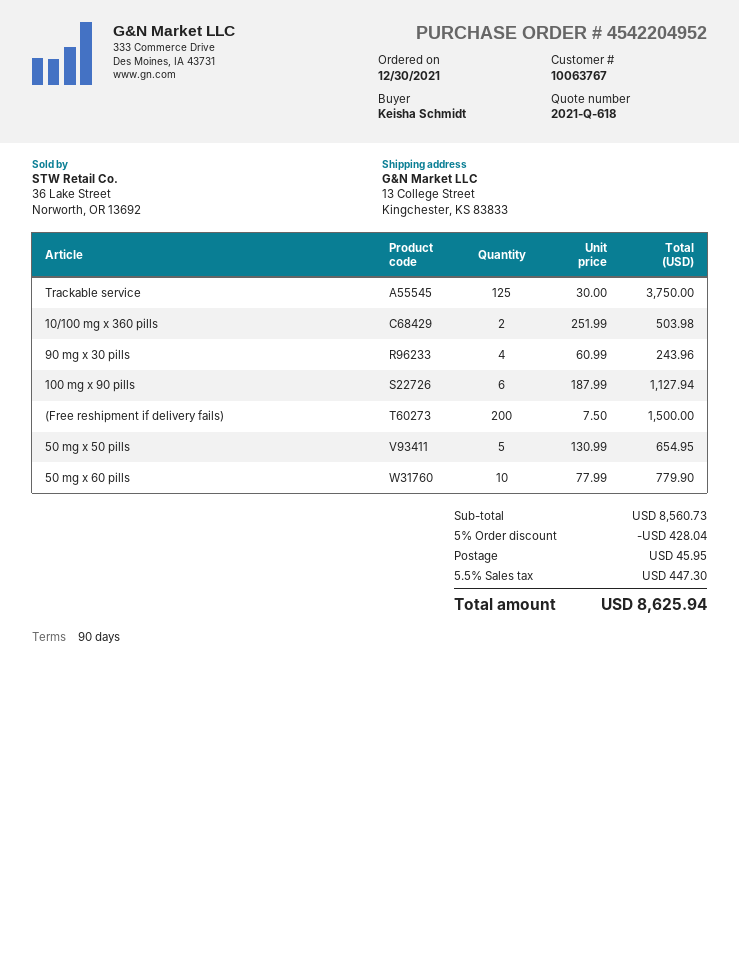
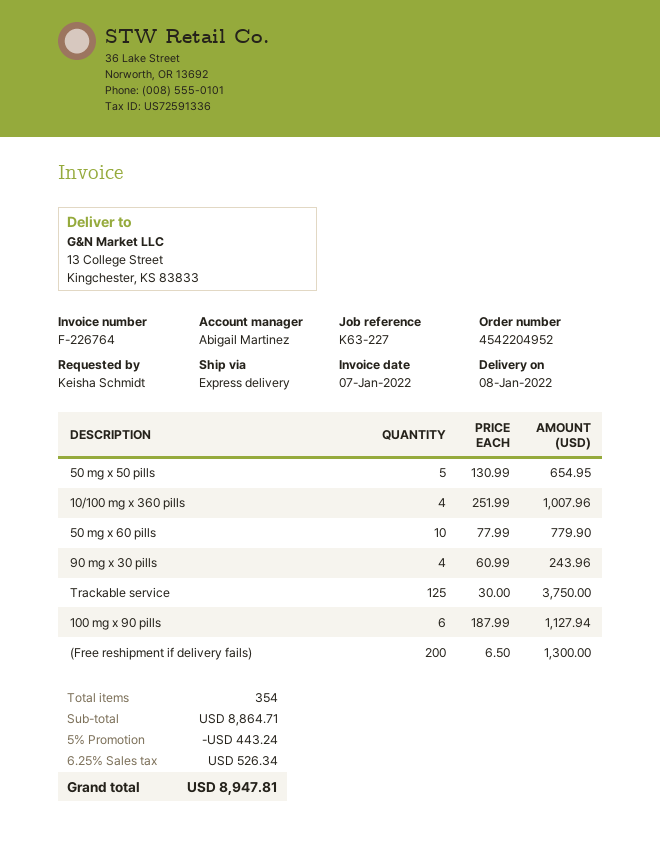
10/100 mg x 360 pills: 2 x 251.99 = 503.98 -> 4 x 251.99 = 1007.96
(Free reshipment if delivery fails): 200 x 7.50 = 1500.00 -> 200 x 6.50 = 1300.00
subtotal: 8560.73 -> 8864.71
discount: 5% = 428.04 -> 5% = 443.24
shipping: 45.95 -> none
tax: 5.5% = 447.30 -> 6.25% = 526.34
total: 8625.94 -> 8947.81

